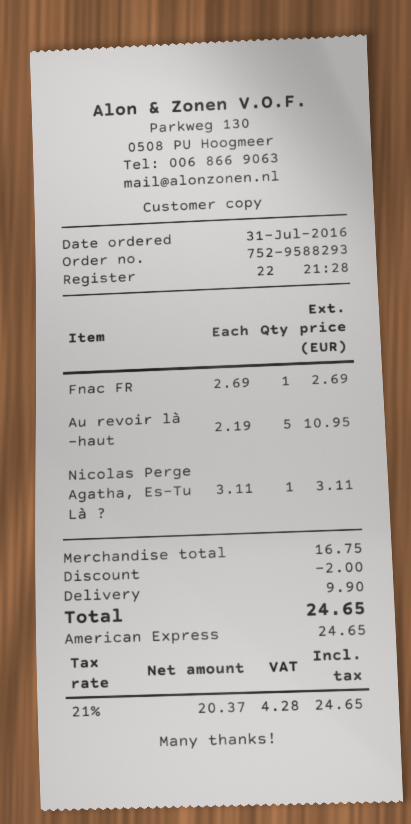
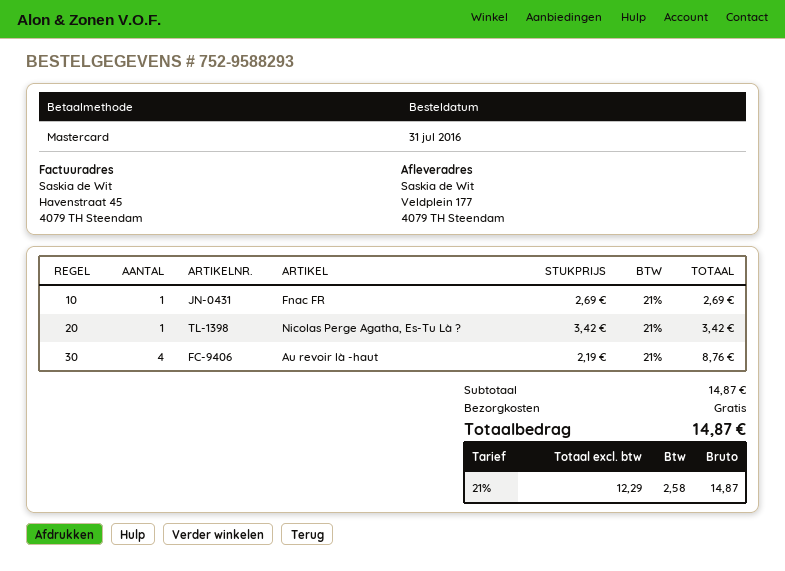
payment method: American Express -> Mastercard
Au revoir là -haut: 5 x 2.19 = 10.95 -> 4 x 2.19 = 8.76
Nicolas Perge Agatha, Es-Tu Là ?: 1 x 3.11 = 3.11 -> 1 x 3.42 = 3.42
subtotal: 16.75 -> 14.87
discount: 2.00 -> none
shipping: 9.90 -> 0.00
net: 20.37 -> 12.29
tax: 21% = 4.28 -> 21% = 2.58
total: 24.65 -> 14.87

